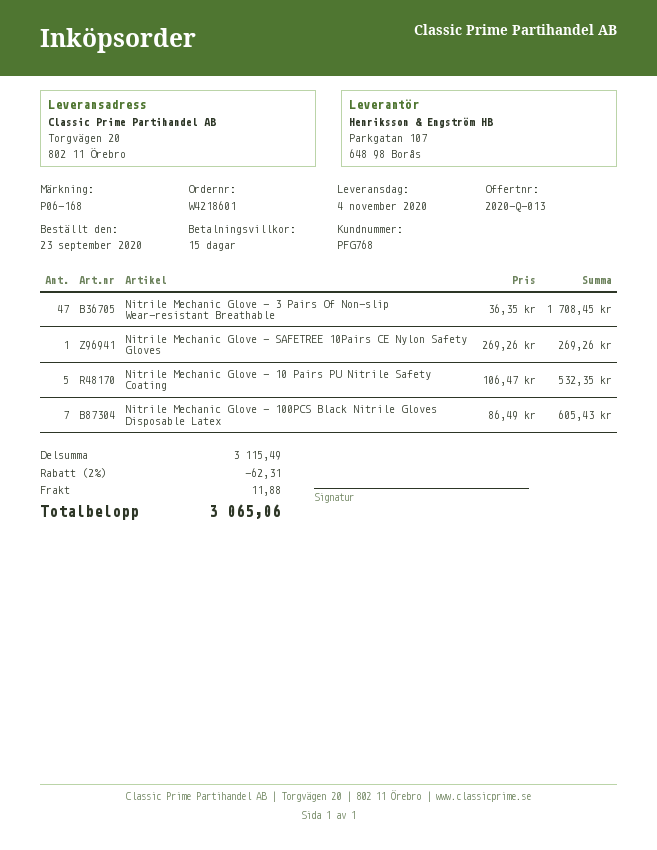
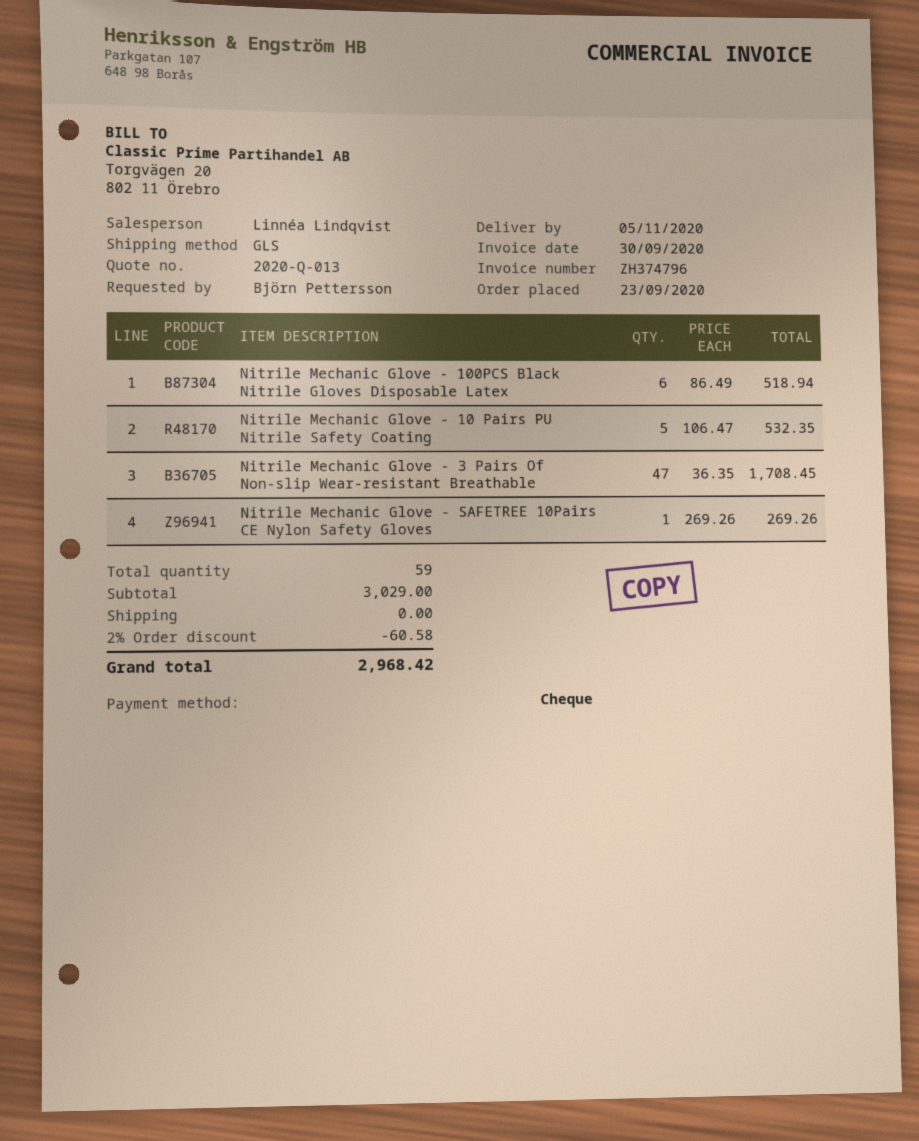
delivery date: 2020-11-04 -> 2020-11-05
Nitrile Mechanic Glove - 100PCS Black Nitrile Gloves Disposable Latex: 7 x 86.49 = 605.43 -> 6 x 86.49 = 518.94
subtotal: 3115.49 -> 3029.00
discount: 2% = 62.31 -> 2% = 60.58
shipping: 11.88 -> 0.00
total: 3065.06 -> 2968.42

